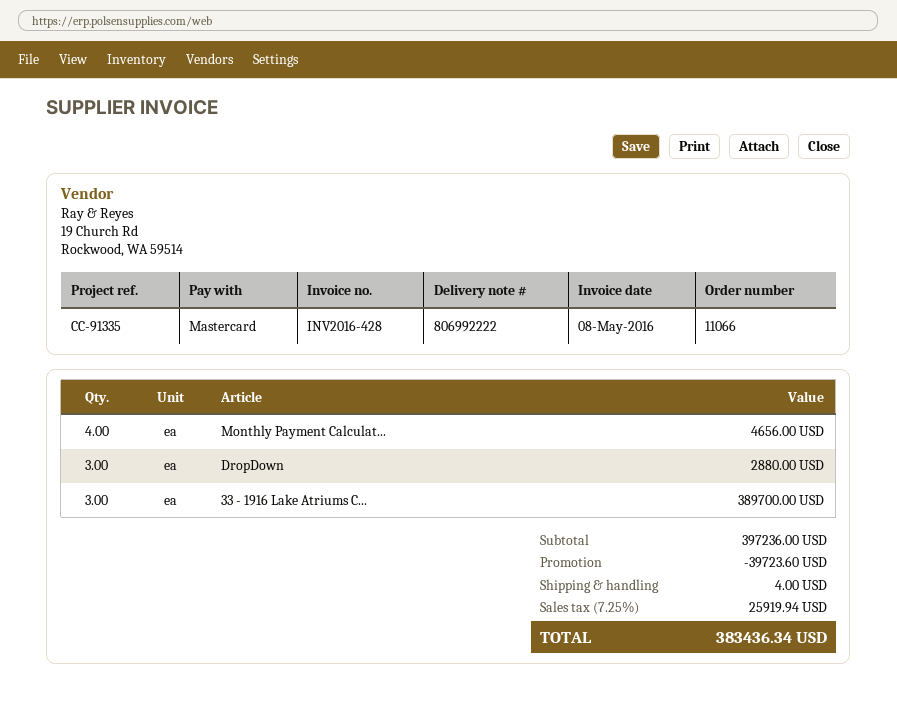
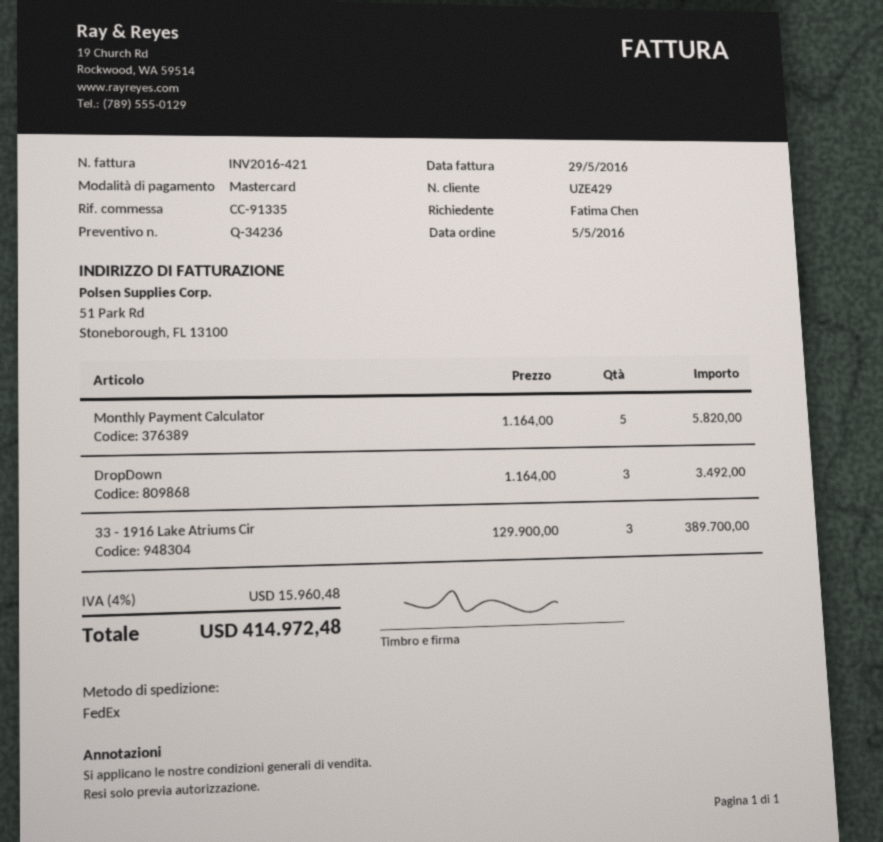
invoice number: INV2016-428 -> INV2016-421
invoice date: 2016-05-08 -> 2016-05-29
Monthly Payment Calculat...: 4 for 4656.00 -> 5 for 5820.00
DropDown: 3 for 2880.00 -> 3 for 3492.00
discount: 39723.60 -> none
shipping: 4.00 -> none
tax: 7.25% = 25919.94 -> 4% = 15960.48
total: 383436.34 -> 414972.48

